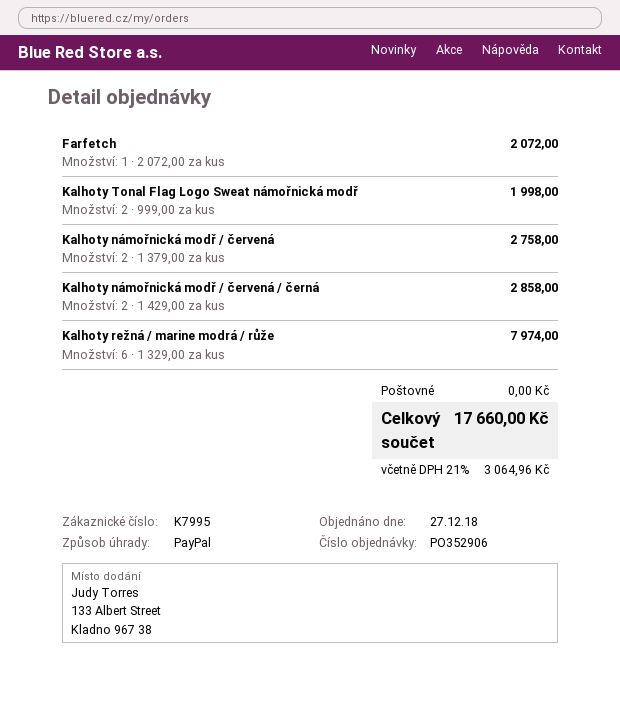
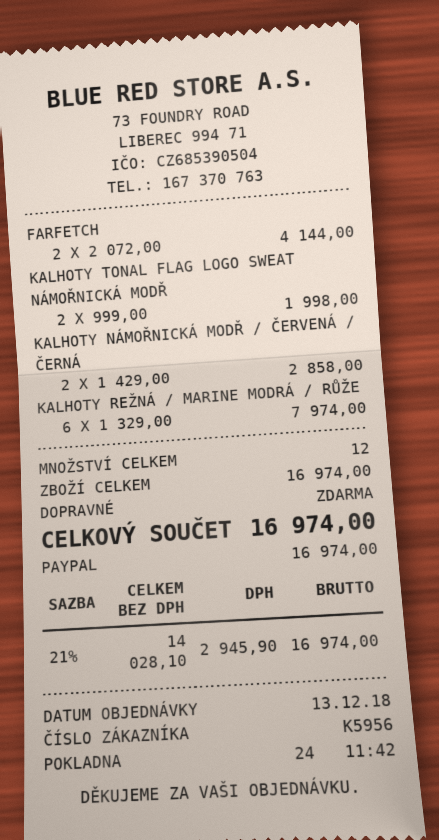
order date: 2018-12-27 -> 2018-12-13
customer number: K7995 -> K5956
Farfetch: 1 x 2072.00 = 2072.00 -> 2 x 2072.00 = 4144.00
Kalhoty námořnická modř / červená: 2 x 1379.00 = 2758.00 -> none
tax: 21% = 3064.96 -> 21% = 2945.90
total: 17660.00 -> 16974.00

